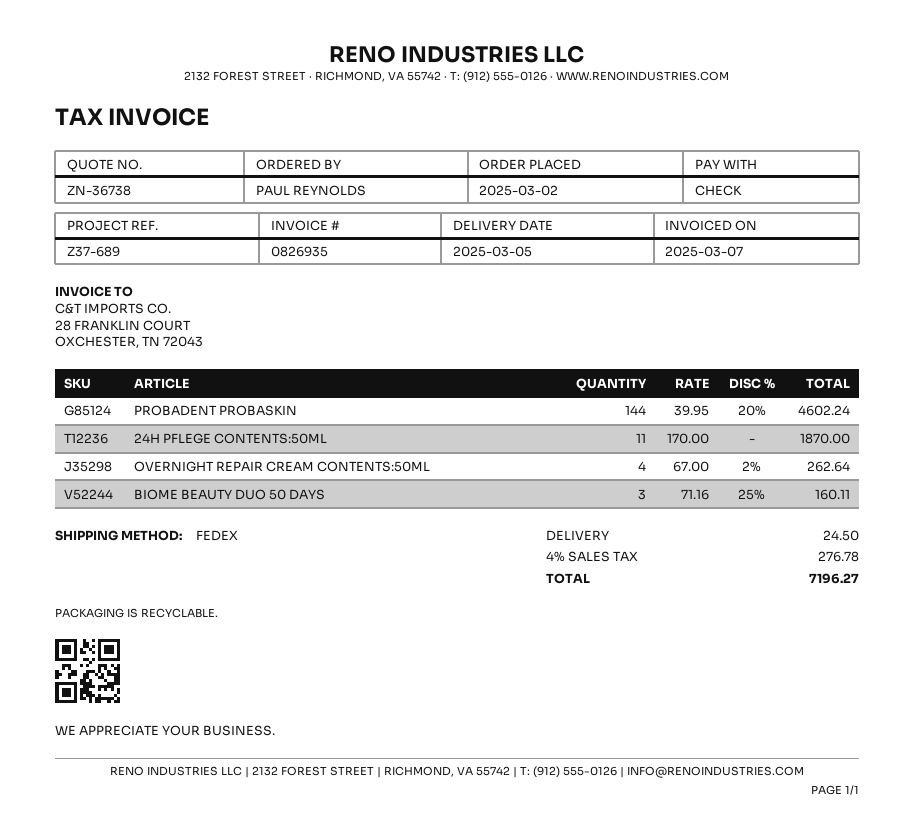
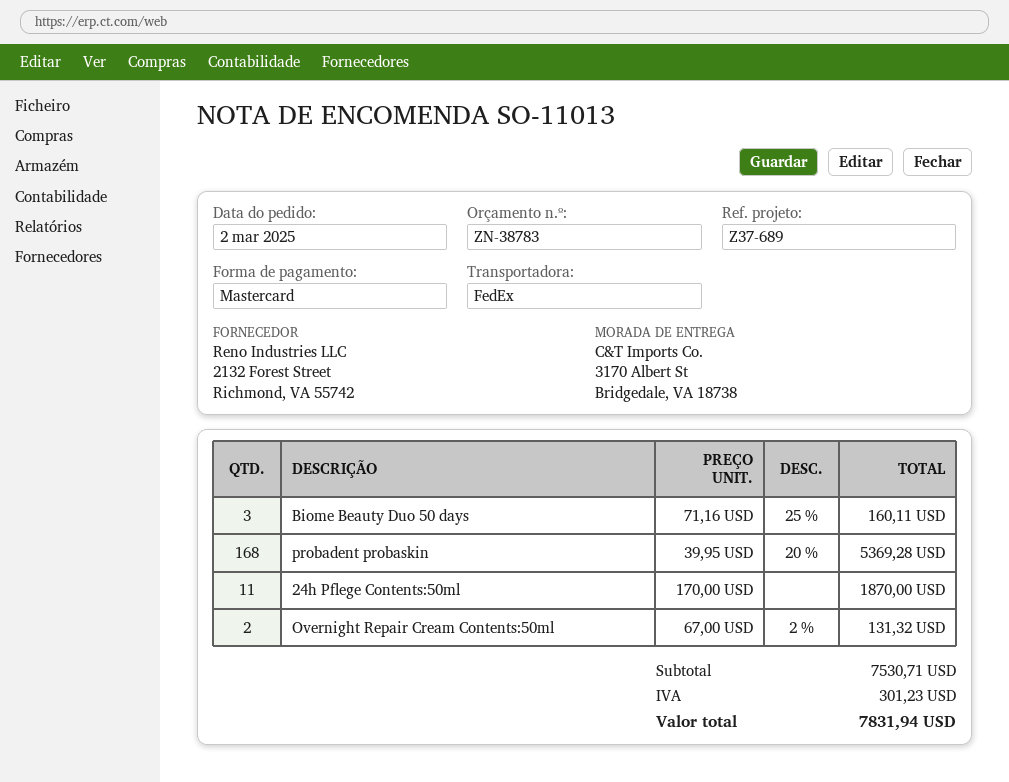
quote number: ZN-36738 -> ZN-38783
payment method: cheque -> Mastercard
PROBADENT PROBASKIN: 144 x 39.95 - 20% = 4602.24 -> 168 x 39.95 - 20% = 5369.28
OVERNIGHT REPAIR CREAM CONTENTS:50ML: 4 x 67.00 - 2% = 262.64 -> 2 x 67.00 - 2% = 131.32
shipping: 24.50 -> none
tax: 276.78 -> 301.23
total: 7196.27 -> 7831.94

